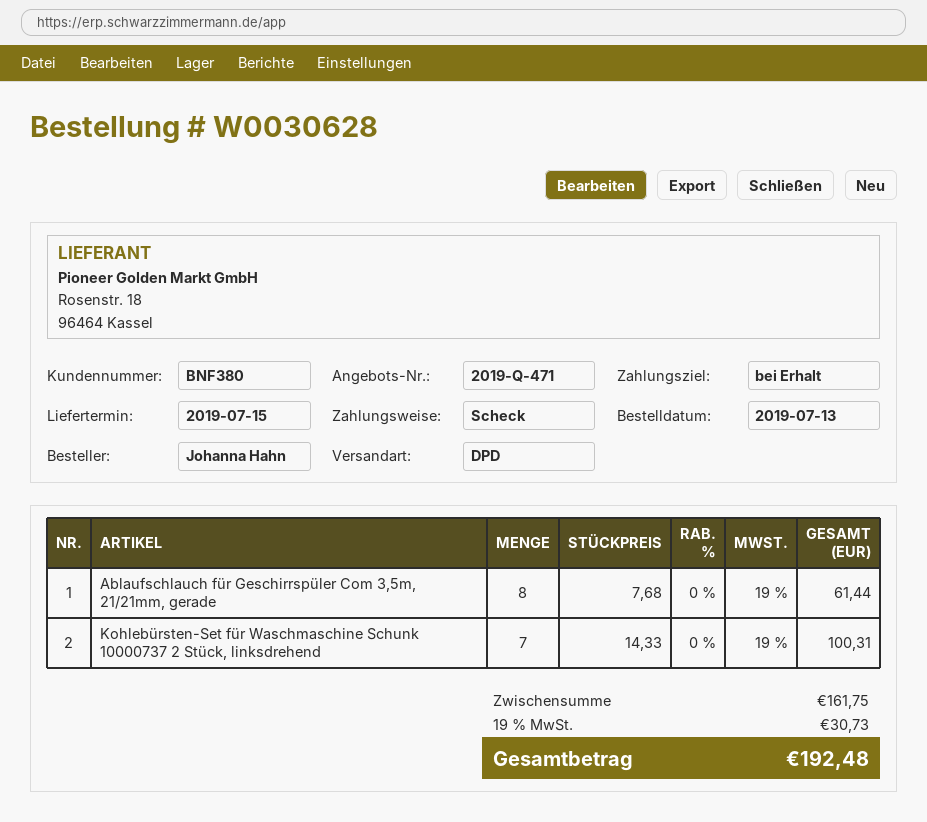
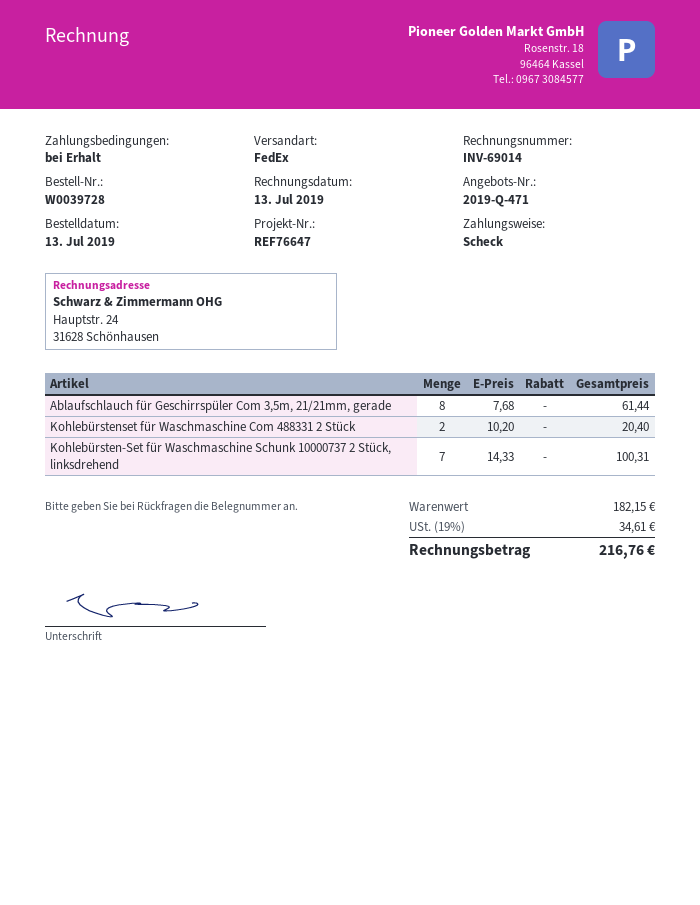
order number: W0030628 -> W0039728
shipping method: DPD -> FedEx
Kohlebürstenset für Waschmaschine Com 488331 2 Stück: none -> 2 x 10.20 = 20.40
subtotal: 161.75 -> 182.15
tax: 19% = 30.73 -> 19% = 34.61
total: 192.48 -> 216.76

